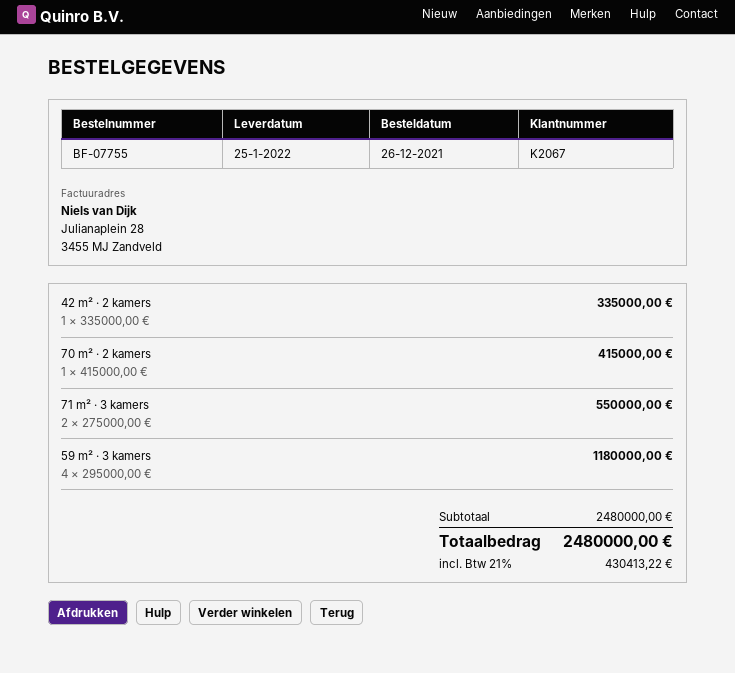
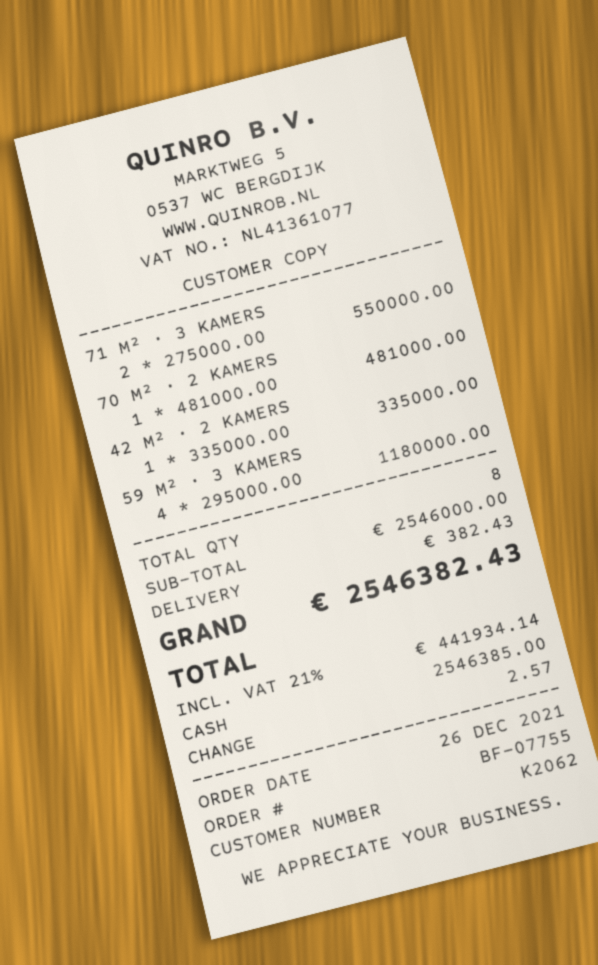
customer number: K2067 -> K2062
70 m² · 2 kamers: 1 x 415000.00 = 415000.00 -> 1 x 481000.00 = 481000.00
subtotal: 2480000.00 -> 2546000.00
shipping: none -> 382.43
tax: 21% = 430413.22 -> 21% = 441934.14
total: 2480000.00 -> 2546382.43

